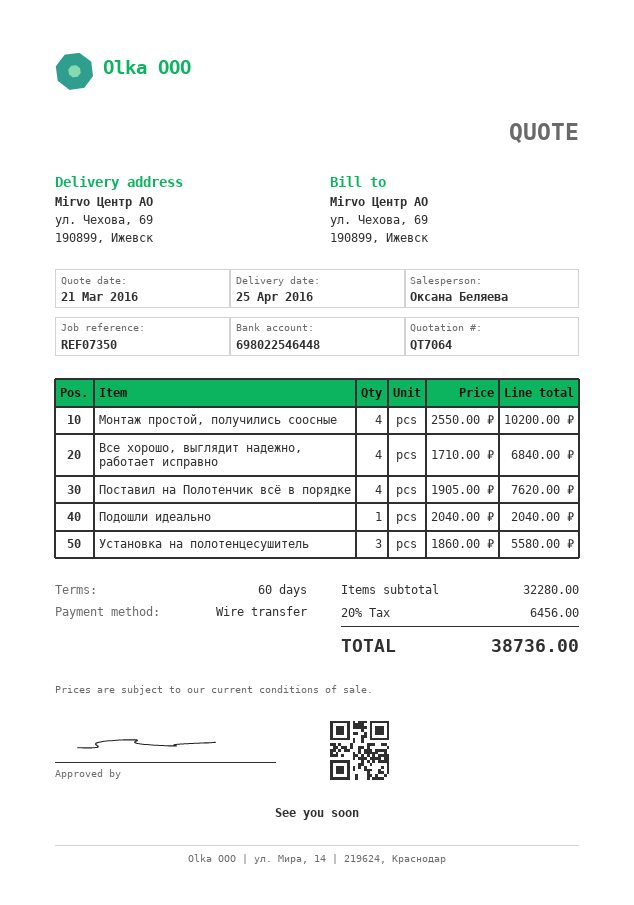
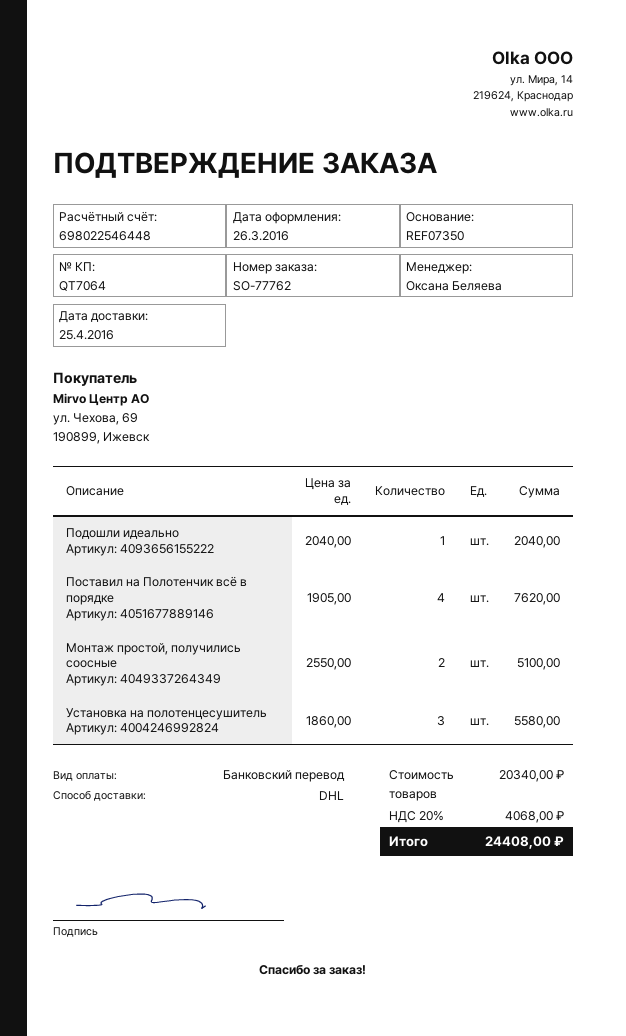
Монтаж простой, получились соосные: 4 x 2550.00 = 10200.00 -> 2 x 2550.00 = 5100.00
Все хорошо, выглядит надежно, работает исправно: 4 x 1710.00 = 6840.00 -> none
subtotal: 32280.00 -> 20340.00
tax: 20% = 6456.00 -> 20% = 4068.00
total: 38736.00 -> 24408.00

